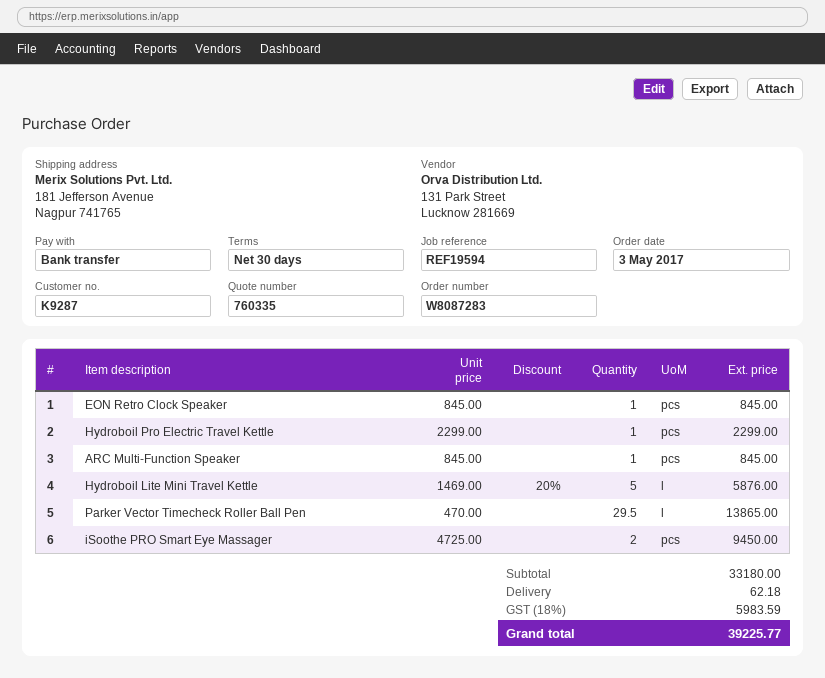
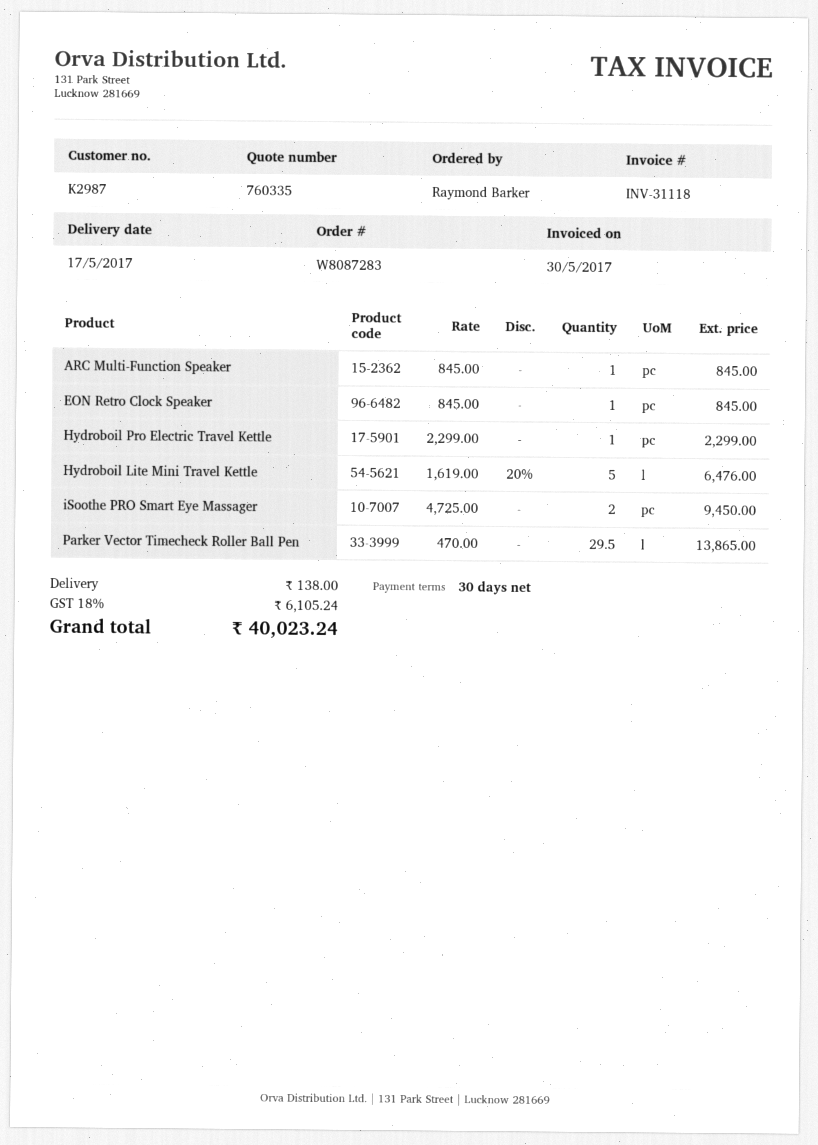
customer number: K9287 -> K2987
Hydroboil Lite Mini Travel Kettle: 5 x 1469.00 - 20% = 5876.00 -> 5 x 1619.00 - 20% = 6476.00
shipping: 62.18 -> 138.00
tax: 18% = 5983.59 -> 18% = 6105.24
total: 39225.77 -> 40023.24

